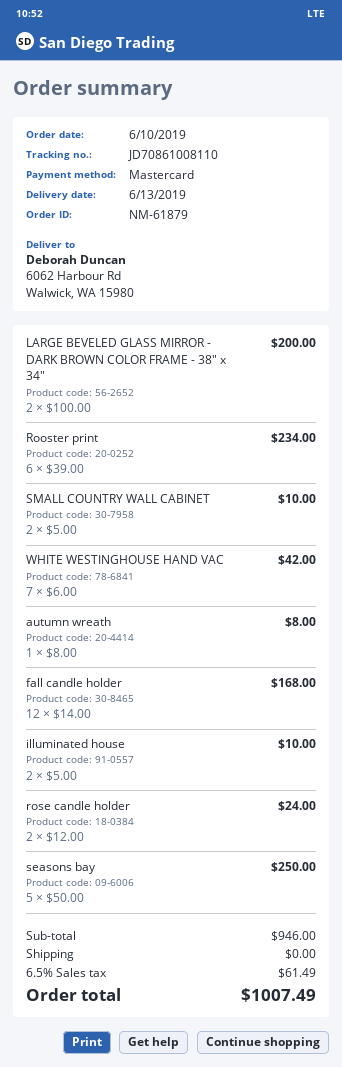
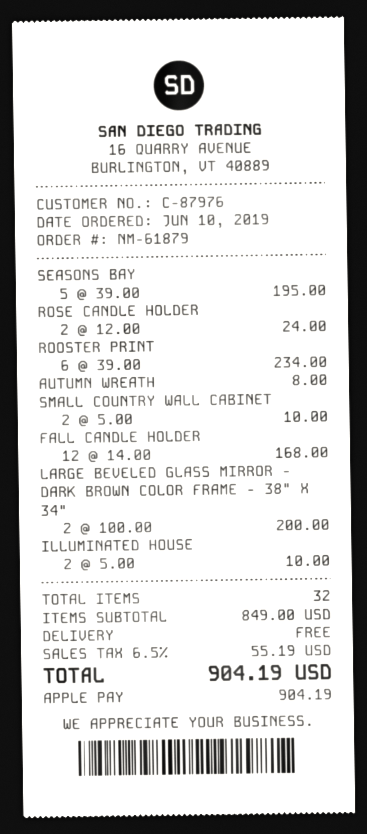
payment method: Mastercard -> Apple Pay
WHITE WESTINGHOUSE HAND VAC: 7 x 6.00 = 42.00 -> none
seasons bay: 5 x 50.00 = 250.00 -> 5 x 39.00 = 195.00
subtotal: 946.00 -> 849.00
tax: 6.5% = 61.49 -> 6.5% = 55.19
total: 1007.49 -> 904.19

